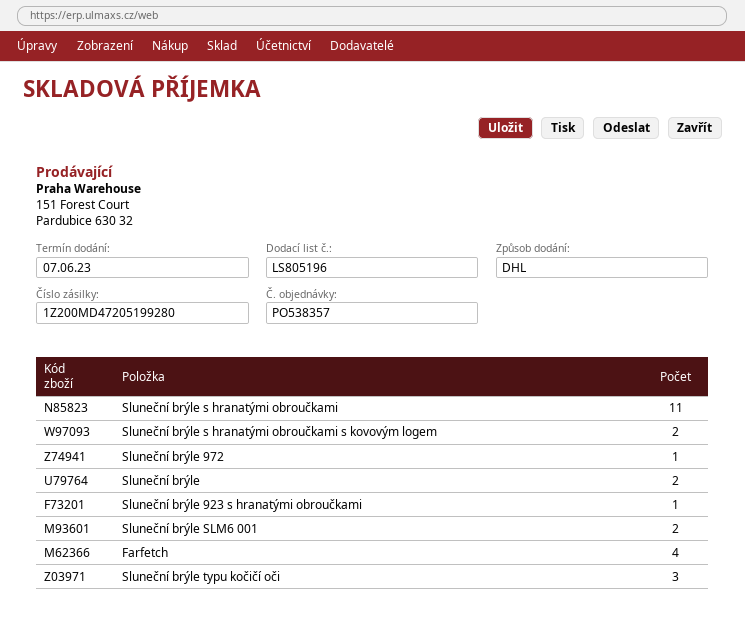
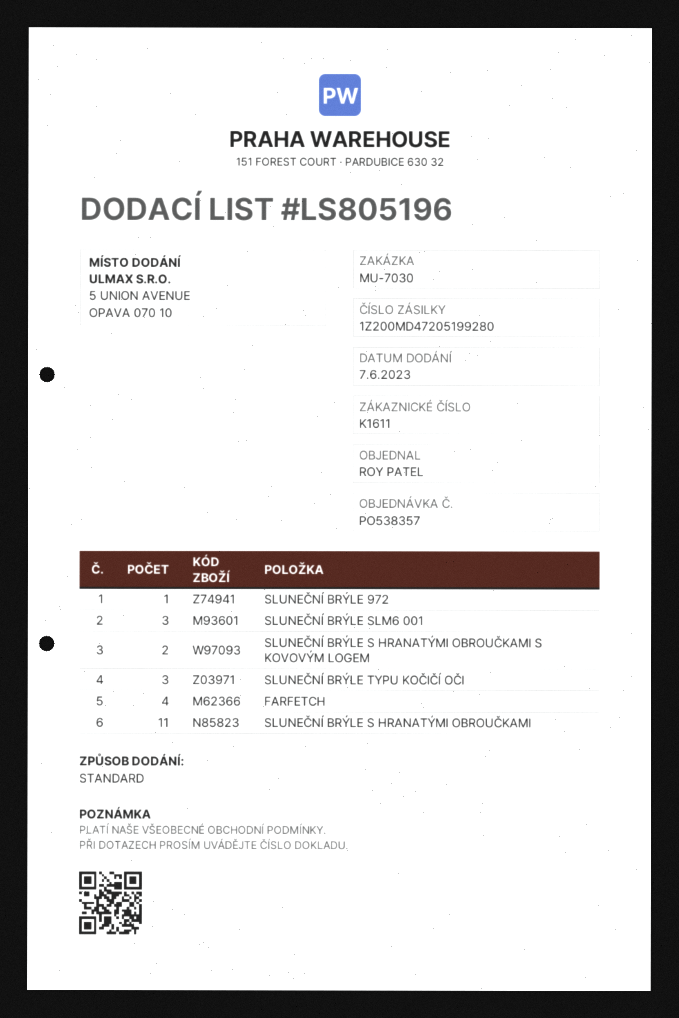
shipping method: DHL -> standard
Sluneční brýle: 2 -> none
Sluneční brýle 923 s hranatými obroučkami: 1 -> none
Sluneční brýle SLM6 001: 2 -> 3

